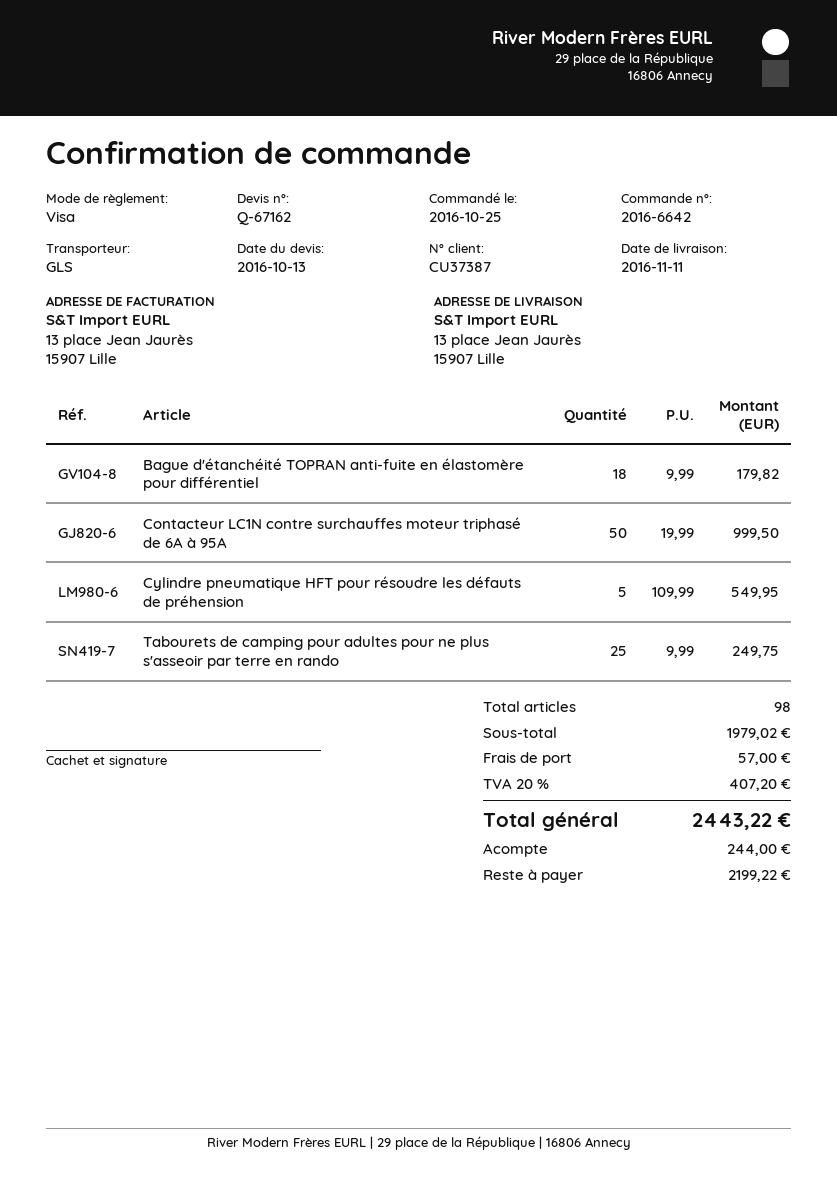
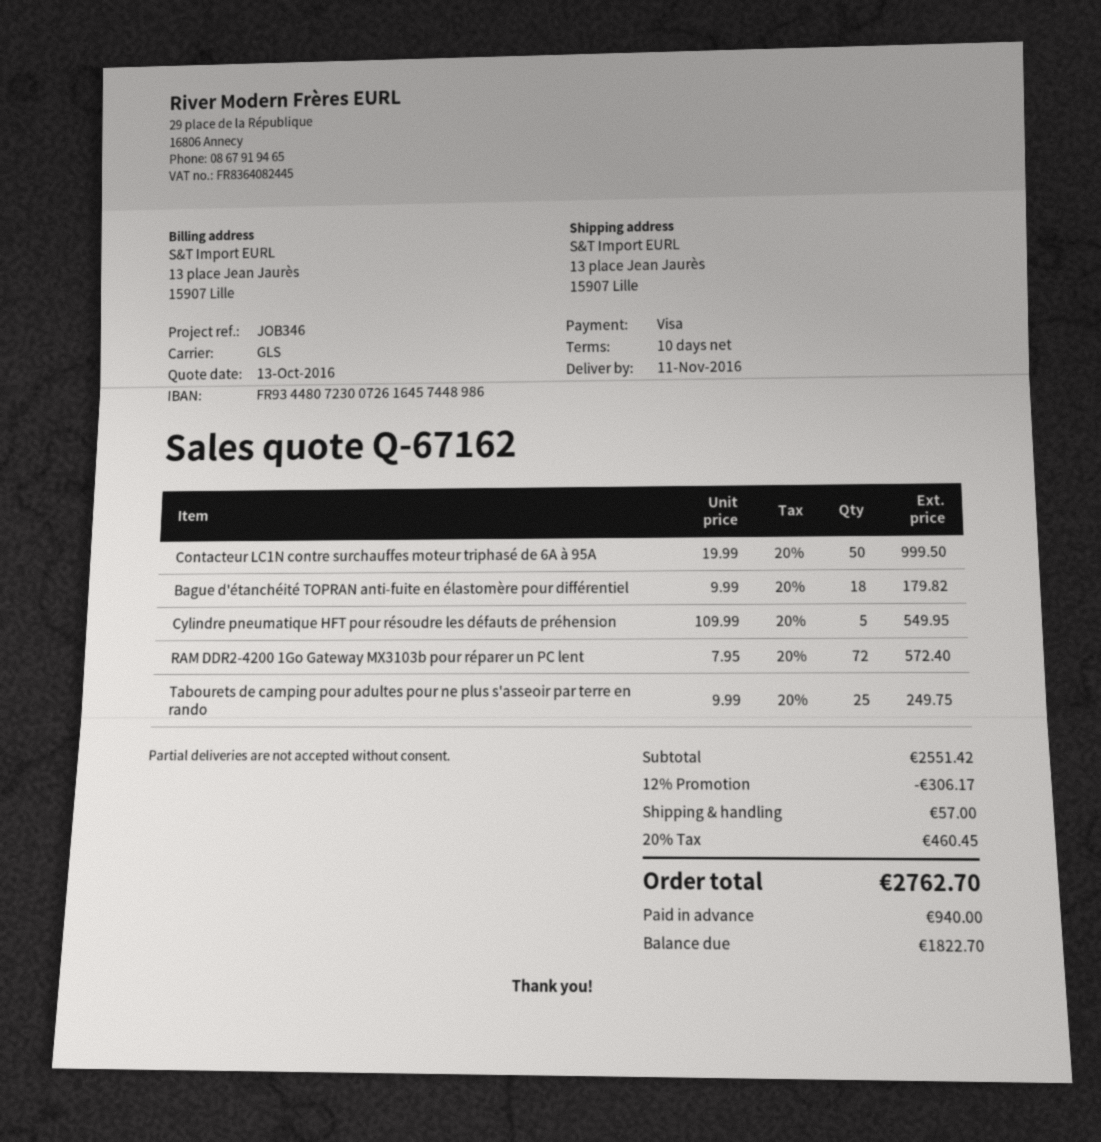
RAM DDR2-4200 1Go Gateway MX3103b pour réparer un PC lent: none -> 72 x 7.95 = 572.40
subtotal: 1979.02 -> 2551.42
discount: none -> 12% = 306.17
tax: 20% = 407.20 -> 20% = 460.45
total: 2443.22 -> 2762.70
deposit: 244.00 -> 940.00
balance: 2199.22 -> 1822.70

